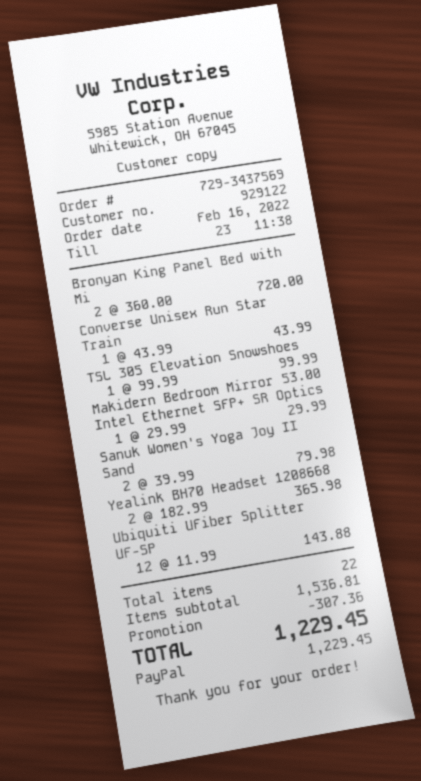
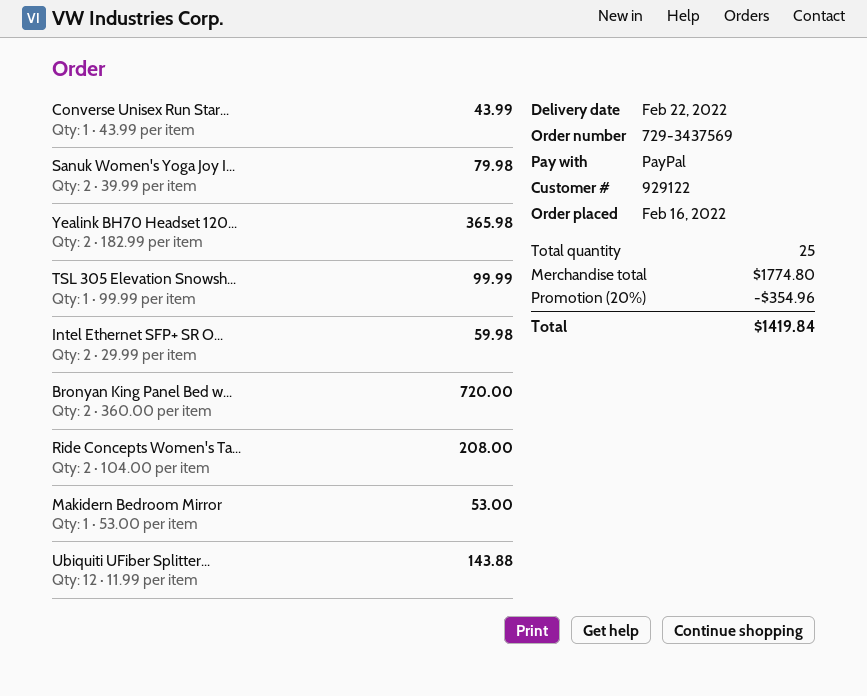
Intel Ethernet SFP+ SR Optics: 1 x 29.99 = 29.99 -> 2 x 29.99 = 59.98
Ride Concepts Women's Ta...: none -> 2 x 104.00 = 208.00
total quantity: 22 -> 25
subtotal: 1536.81 -> 1774.80
discount: 307.36 -> 354.96
total: 1229.45 -> 1419.84

